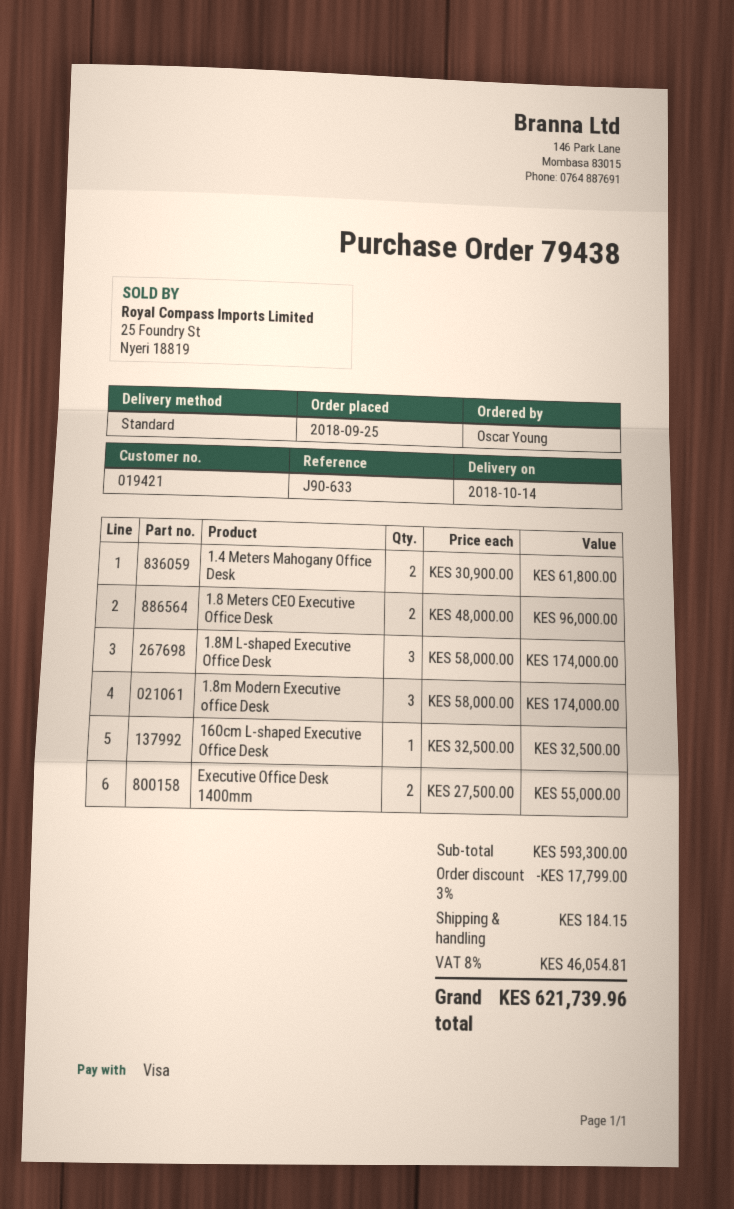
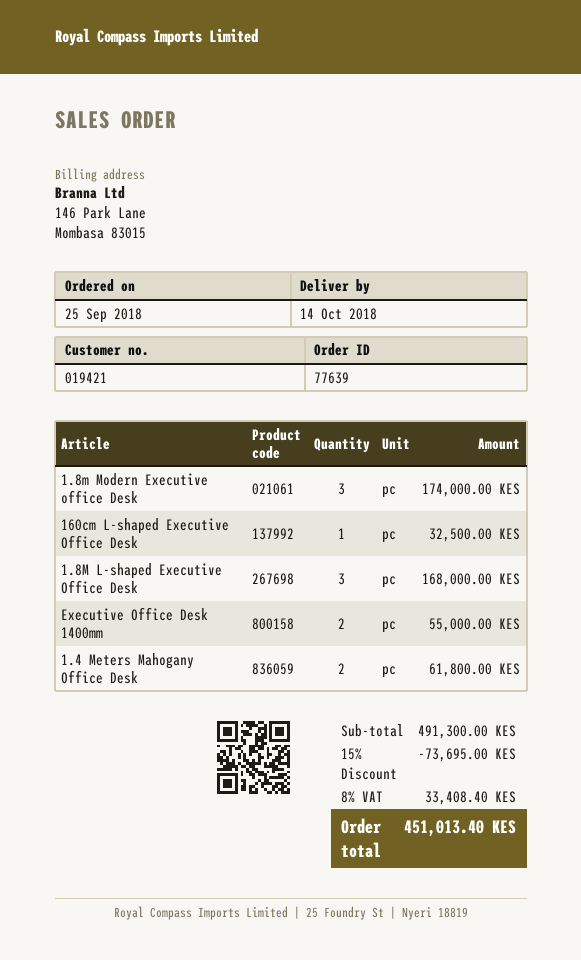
order number: 79438 -> 77639
1.8 Meters CEO Executive Office Desk: 2 for 96000.00 -> none
1.8M L-shaped Executive Office Desk: 3 for 174000.00 -> 3 for 168000.00
subtotal: 593300.00 -> 491300.00
discount: 3% = 17799.00 -> 15% = 73695.00
shipping: 184.15 -> none
tax: 8% = 46054.81 -> 8% = 33408.40
total: 621739.96 -> 451013.40

